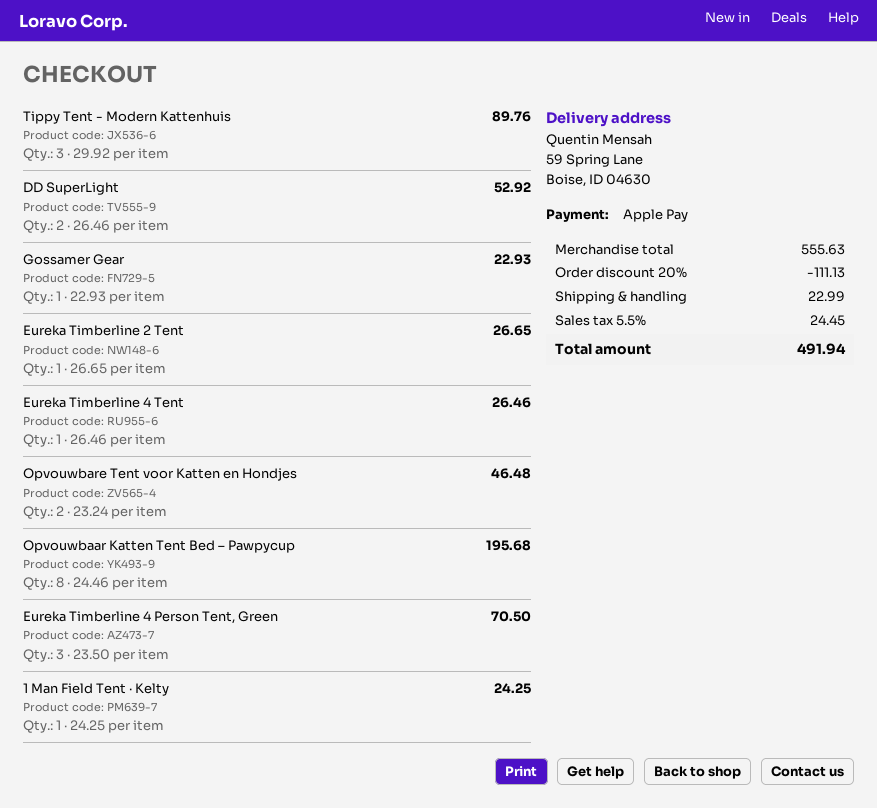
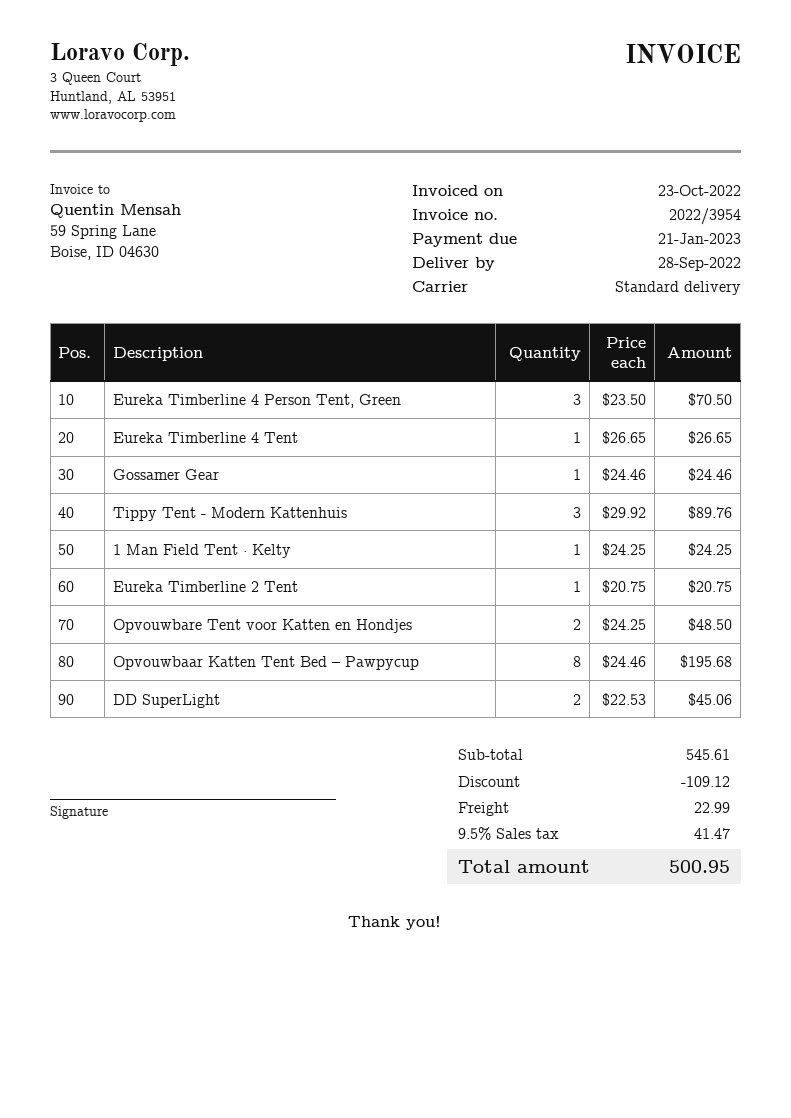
DD SuperLight: 2 x 26.46 = 52.92 -> 2 x 22.53 = 45.06
Gossamer Gear: 1 x 22.93 = 22.93 -> 1 x 24.46 = 24.46
Eureka Timberline 2 Tent: 1 x 26.65 = 26.65 -> 1 x 20.75 = 20.75
Eureka Timberline 4 Tent: 1 x 26.46 = 26.46 -> 1 x 26.65 = 26.65
Opvouwbare Tent voor Katten en Hondjes: 2 x 23.24 = 46.48 -> 2 x 24.25 = 48.50
subtotal: 555.63 -> 545.61
discount: 111.13 -> 109.12
tax: 5.5% = 24.45 -> 9.5% = 41.47
total: 491.94 -> 500.95

